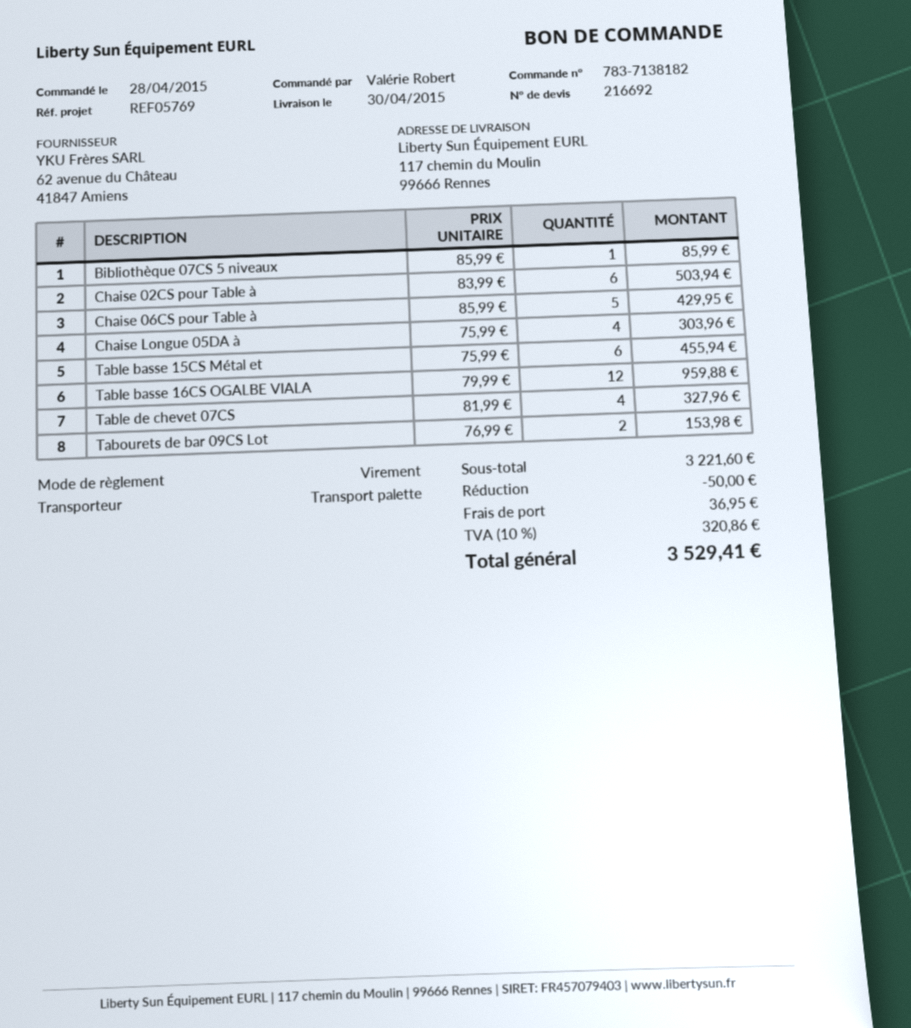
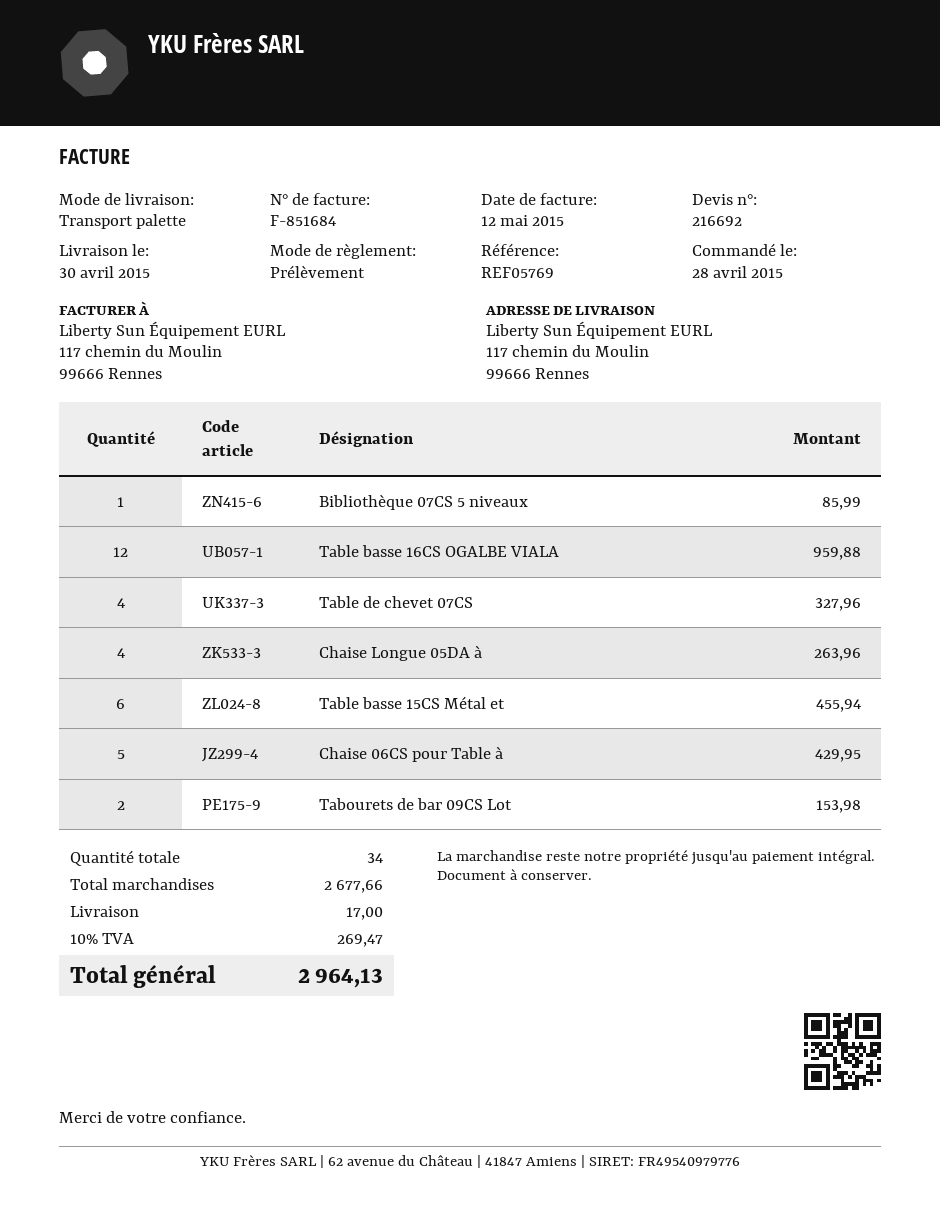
payment method: bank transfer -> direct debit
Chaise 02CS pour Table à: 6 for 503.94 -> none
Chaise Longue 05DA à: 4 for 303.96 -> 4 for 263.96
subtotal: 3221.60 -> 2677.66
discount: 50.00 -> none
shipping: 36.95 -> 17.00
tax: 10% = 320.86 -> 10% = 269.47
total: 3529.41 -> 2964.13

